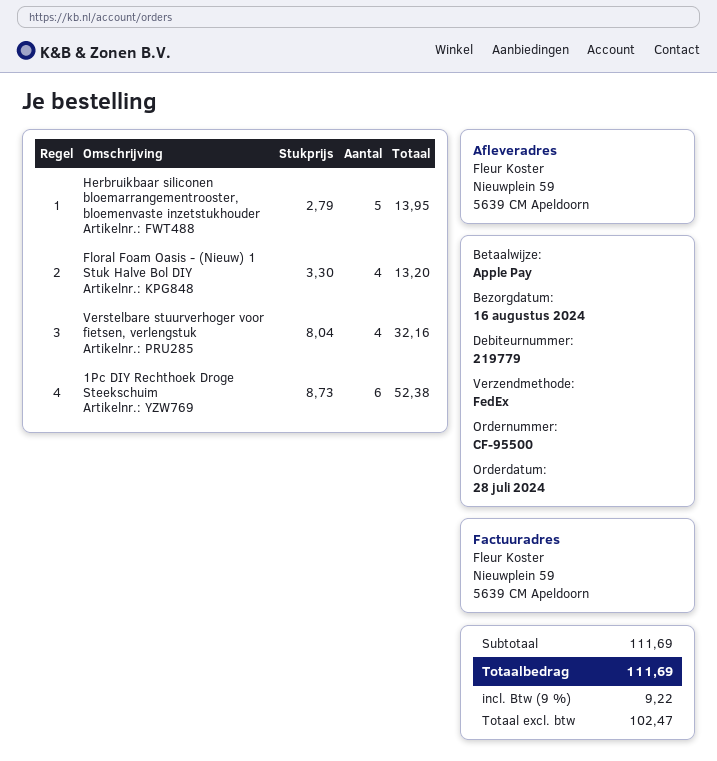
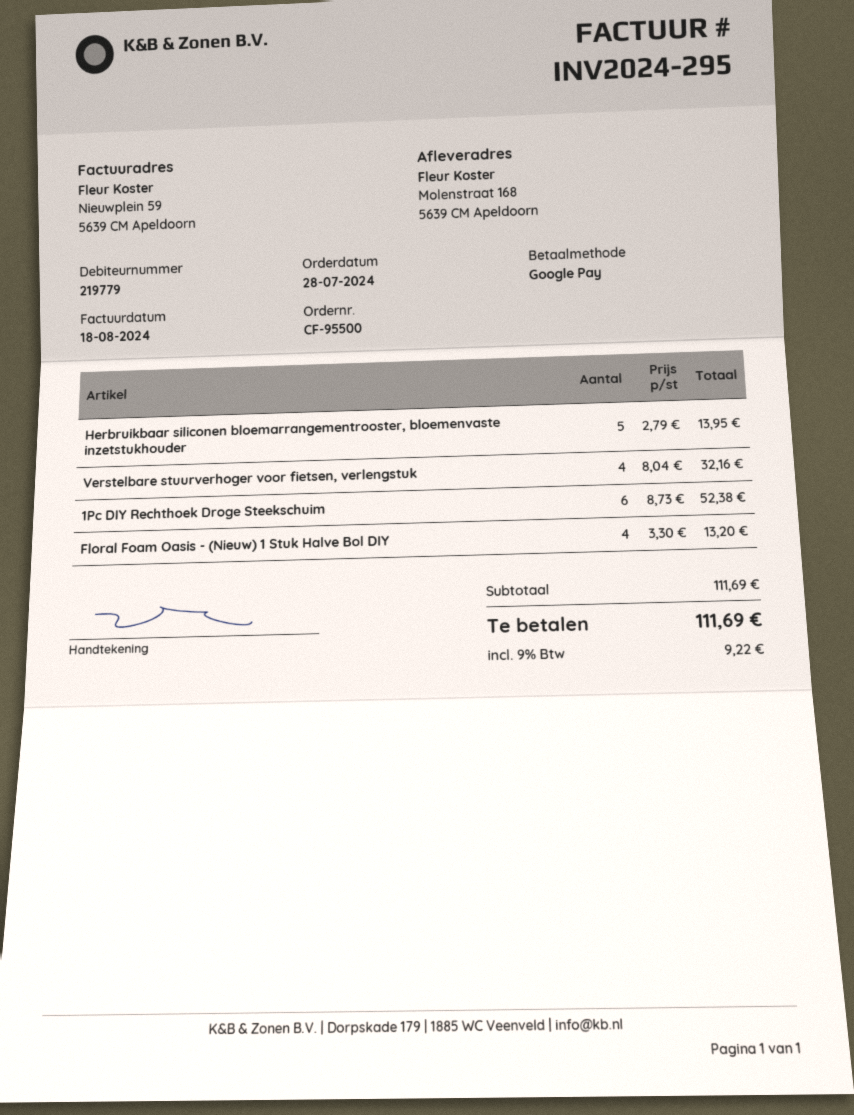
payment method: Apple Pay -> Google Pay
ship to: Nieuwplein 59, 5639 CM Apeldoorn -> Molenstraat 168, 5639 CM Apeldoorn

